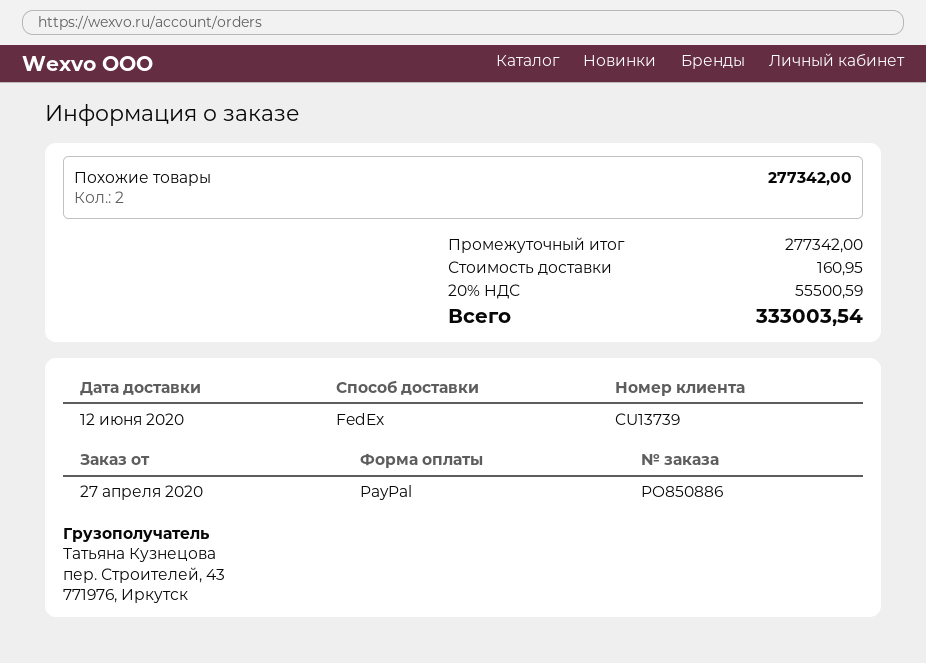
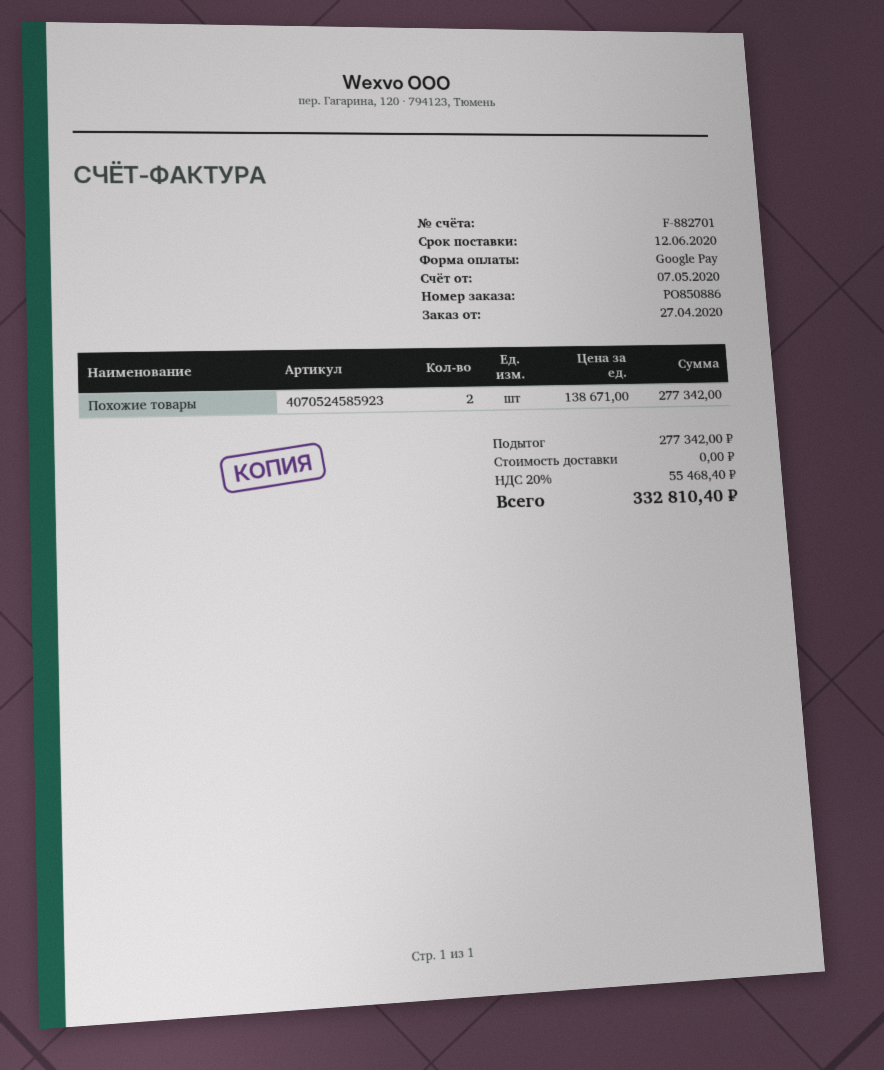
payment method: PayPal -> Google Pay
shipping: 160.95 -> 0.00
tax: 20% = 55500.59 -> 20% = 55468.40
total: 333003.54 -> 332810.40

